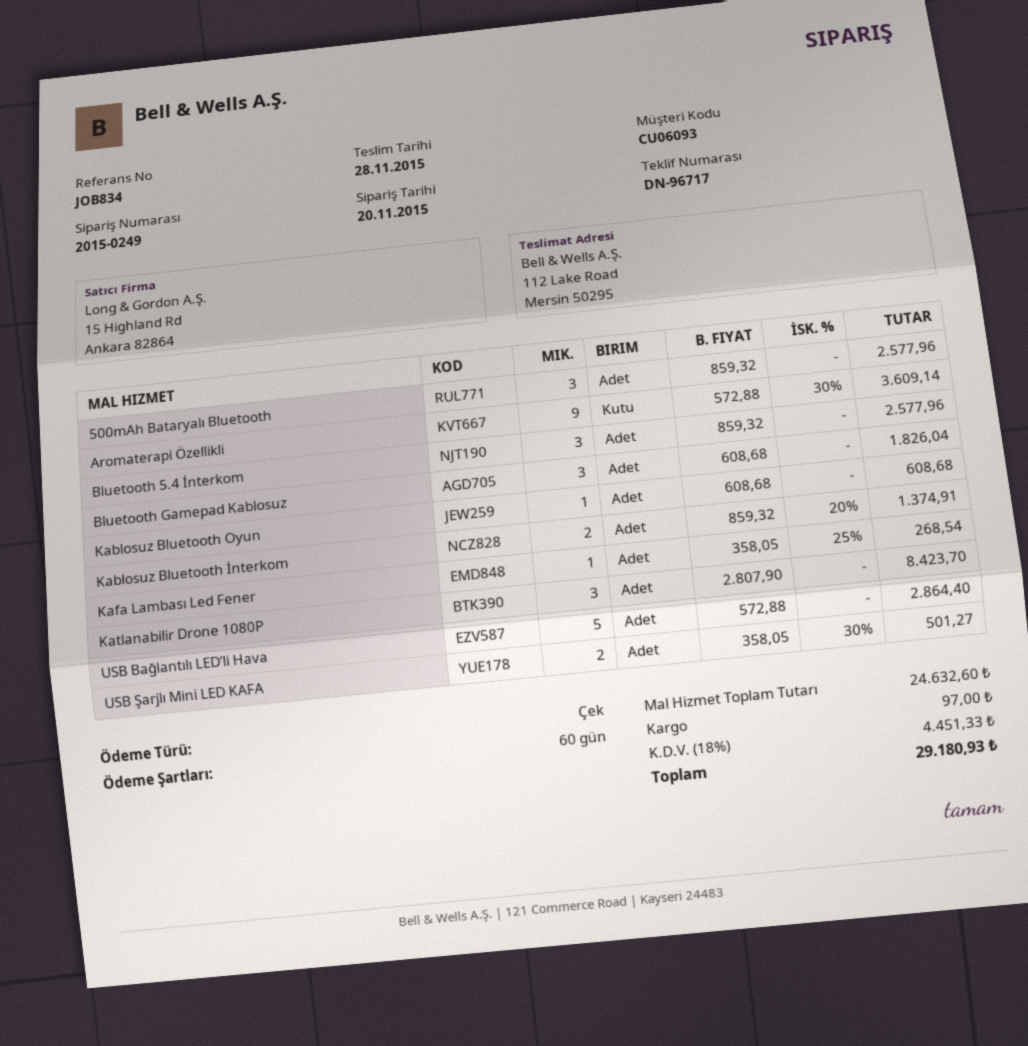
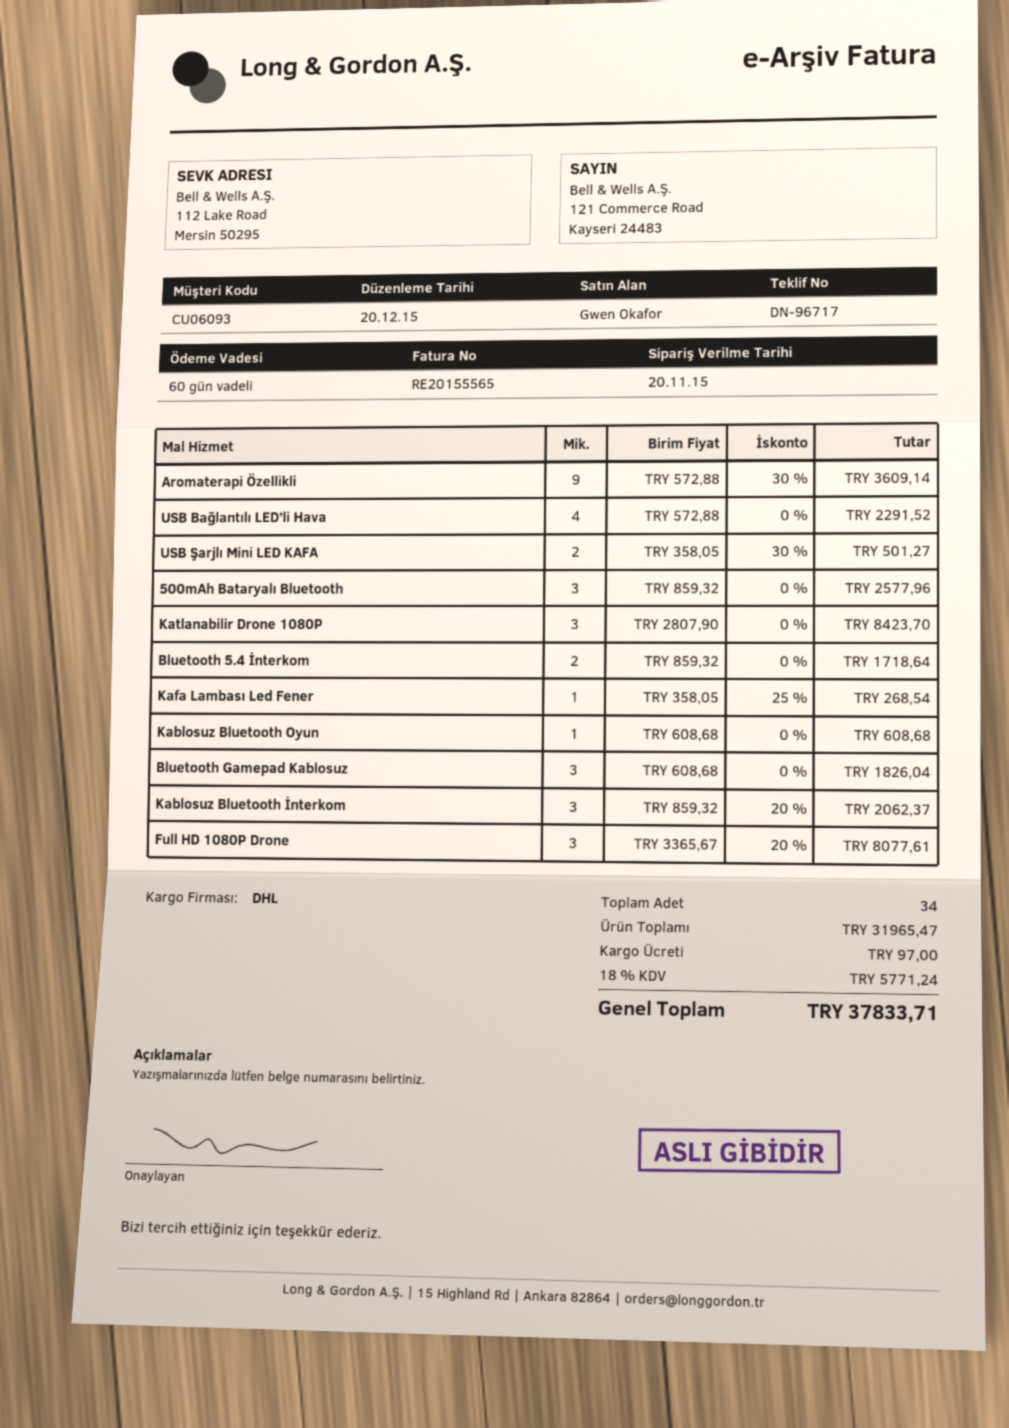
Bluetooth 5.4 İnterkom: 3 x 859.32 = 2577.96 -> 2 x 859.32 = 1718.64
Kablosuz Bluetooth İnterkom: 2 x 859.32 - 20% = 1374.91 -> 3 x 859.32 - 20% = 2062.37
USB Bağlantılı LED’li Hava: 5 x 572.88 = 2864.40 -> 4 x 572.88 = 2291.52
Full HD 1080P Drone: none -> 3 x 3365.67 - 20% = 8077.61
subtotal: 24632.60 -> 31965.47
tax: 18% = 4451.33 -> 18% = 5771.24
total: 29180.93 -> 37833.71

